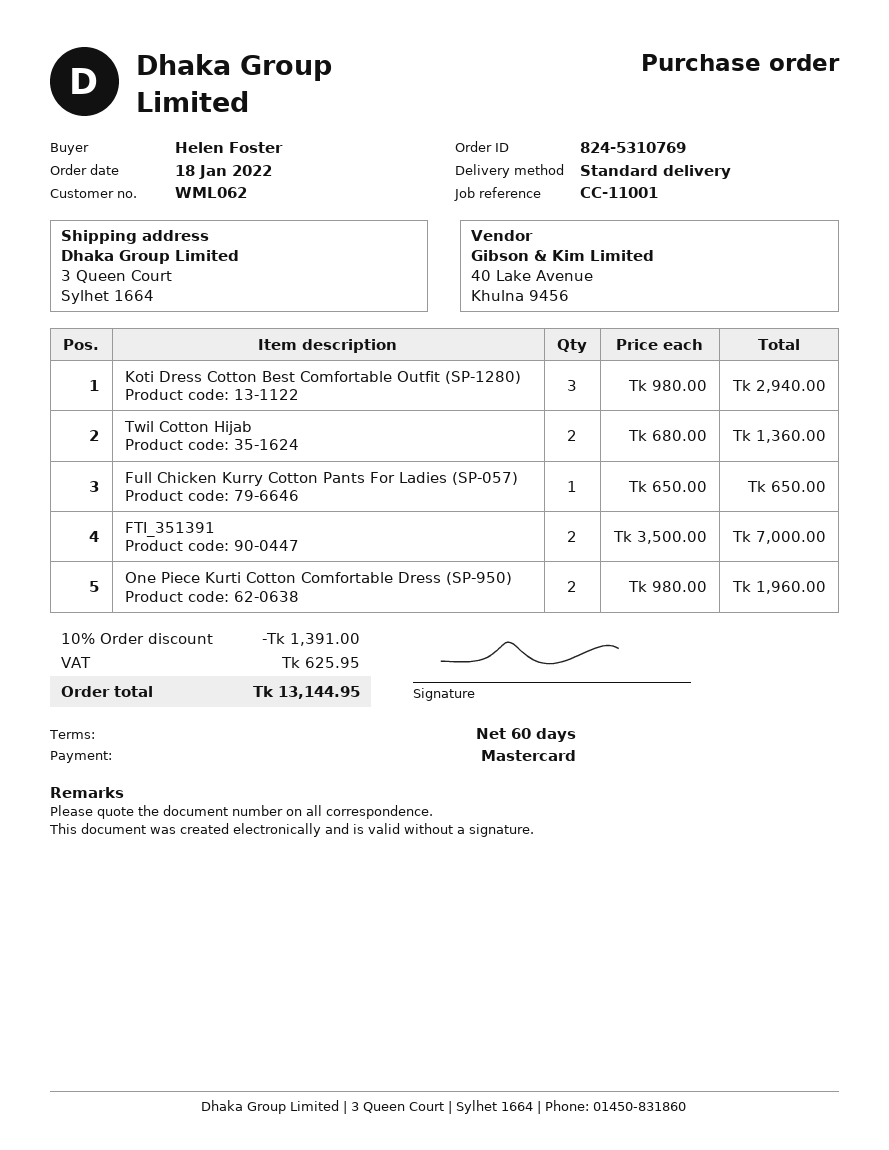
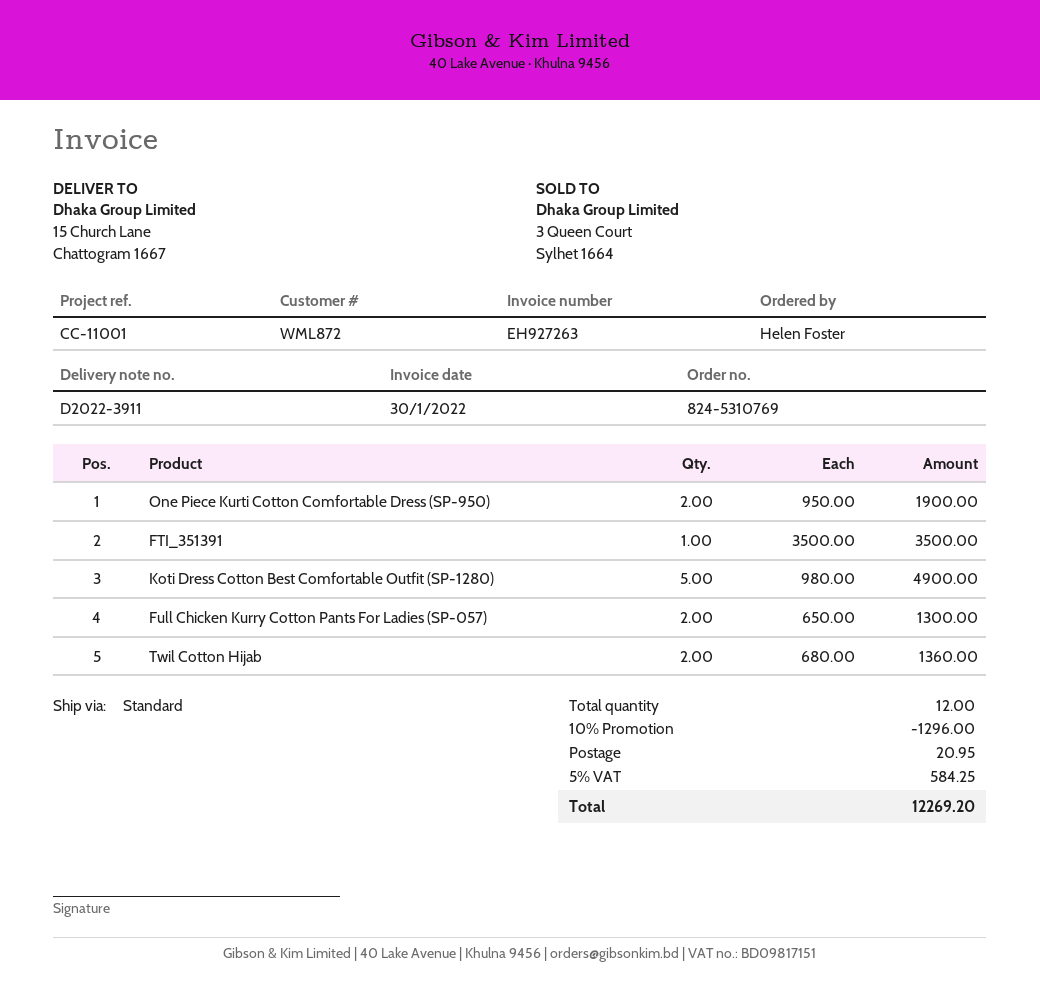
customer number: WML062 -> WML872
ship to: 3 Queen Court, Sylhet 1664 -> 15 Church Lane, Chattogram 1667
Koti Dress Cotton Best Comfortable Outfit (SP-1280): 3 x 980.00 = 2940.00 -> 5 x 980.00 = 4900.00
Full Chicken Kurry Cotton Pants For Ladies (SP-057): 1 x 650.00 = 650.00 -> 2 x 650.00 = 1300.00
FTI_351391: 2 x 3500.00 = 7000.00 -> 1 x 3500.00 = 3500.00
One Piece Kurti Cotton Comfortable Dress (SP-950): 2 x 980.00 = 1960.00 -> 2 x 950.00 = 1900.00
discount: 10% = 1391.00 -> 10% = 1296.00
shipping: none -> 20.95
tax: 625.95 -> 584.25
total: 13144.95 -> 12269.20

